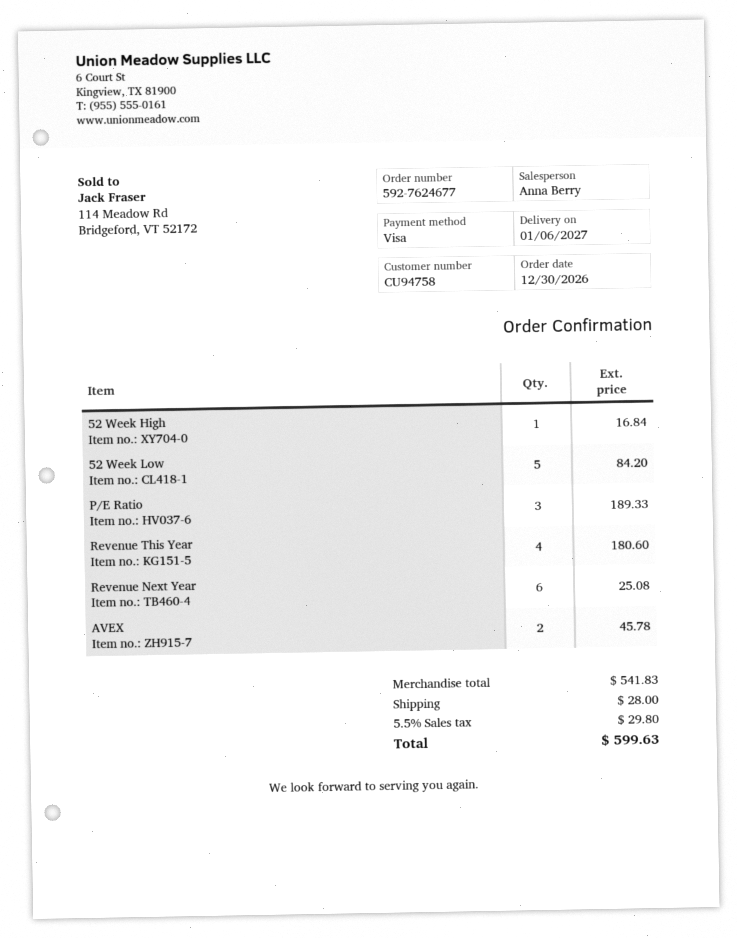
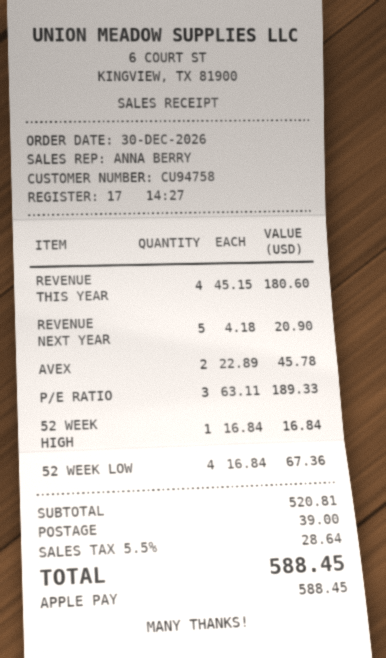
payment method: Visa -> Apple Pay
52 Week Low: 5 for 84.20 -> 4 for 67.36
Revenue Next Year: 6 for 25.08 -> 5 for 20.90
subtotal: 541.83 -> 520.81
shipping: 28.00 -> 39.00
tax: 5.5% = 29.80 -> 5.5% = 28.64
total: 599.63 -> 588.45

